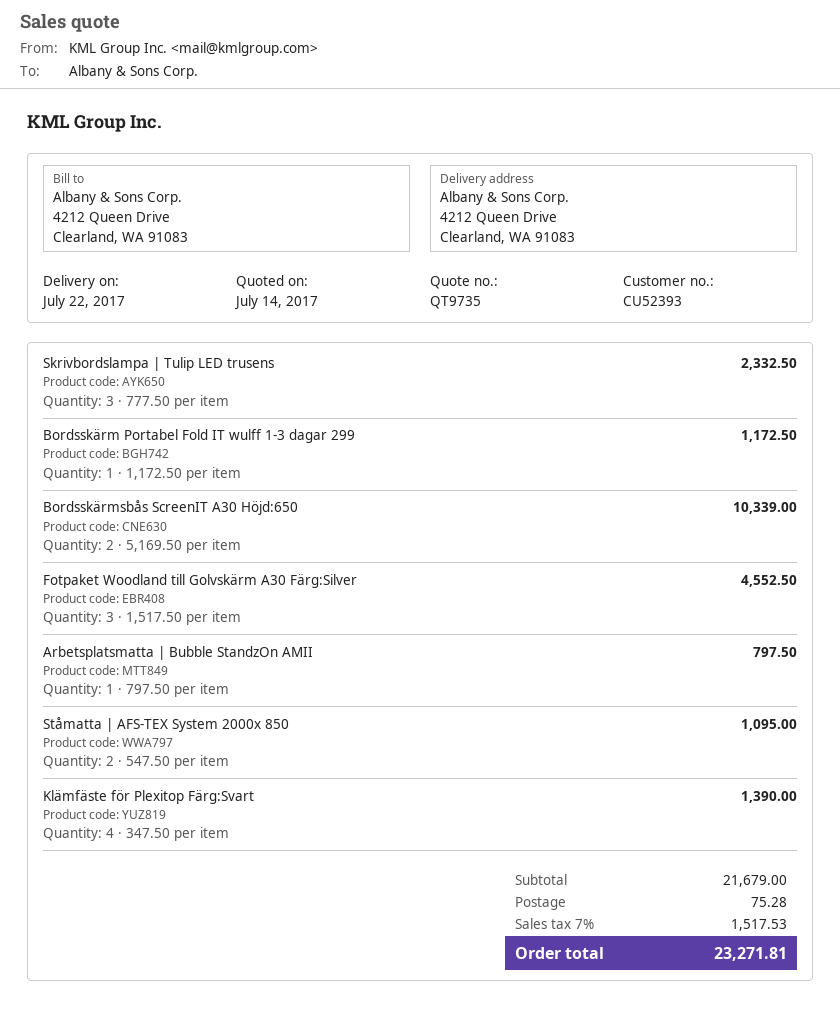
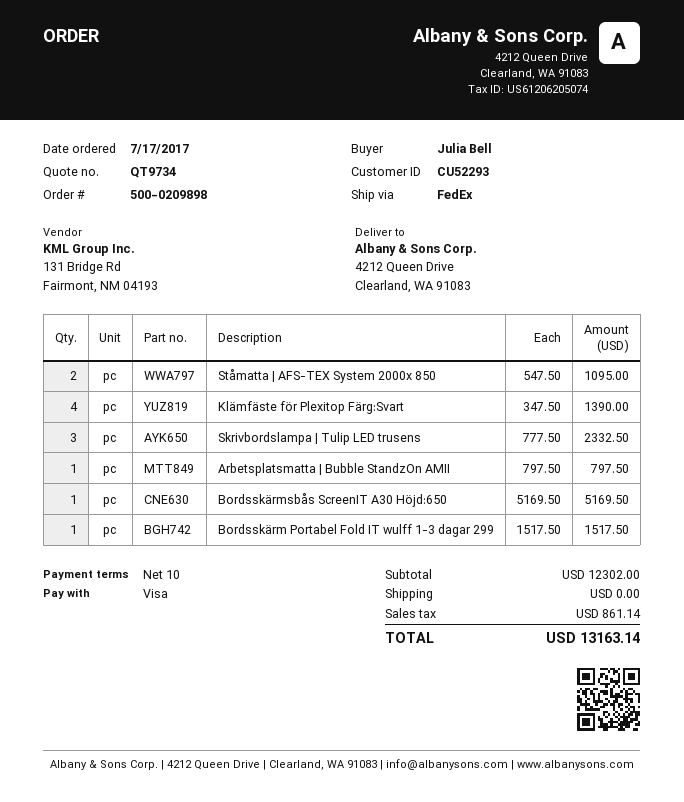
quote number: QT9735 -> QT9734
customer number: CU52393 -> CU52293
Bordsskärm Portabel Fold IT wulff 1-3 dagar 299: 1 x 1172.50 = 1172.50 -> 1 x 1517.50 = 1517.50
Bordsskärmsbås ScreenIT A30 Höjd:650: 2 x 5169.50 = 10339.00 -> 1 x 5169.50 = 5169.50
Fotpaket Woodland till Golvskärm A30 Färg:Silver: 3 x 1517.50 = 4552.50 -> none
subtotal: 21679.00 -> 12302.00
shipping: 75.28 -> 0.00
tax: 1517.53 -> 861.14
total: 23271.81 -> 13163.14

